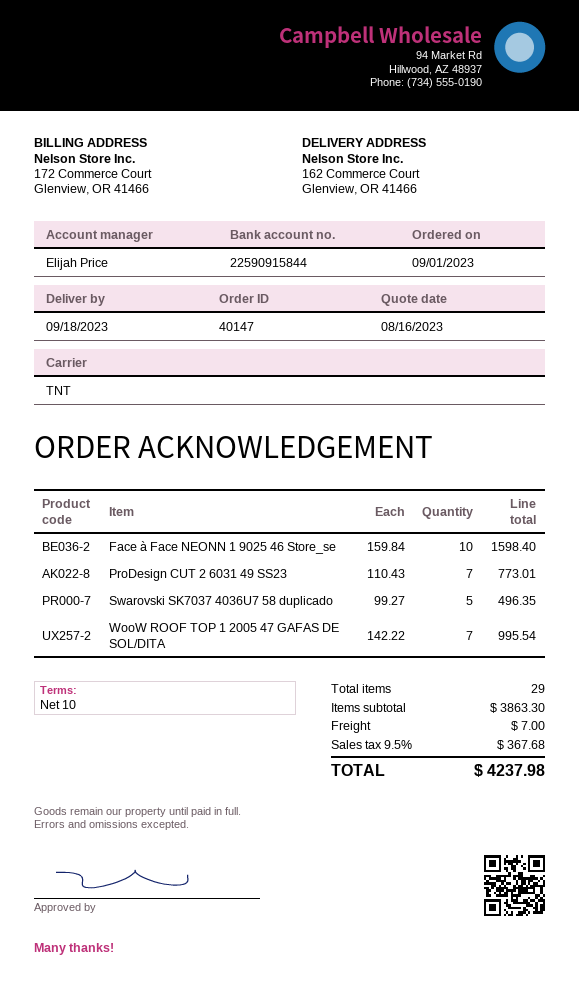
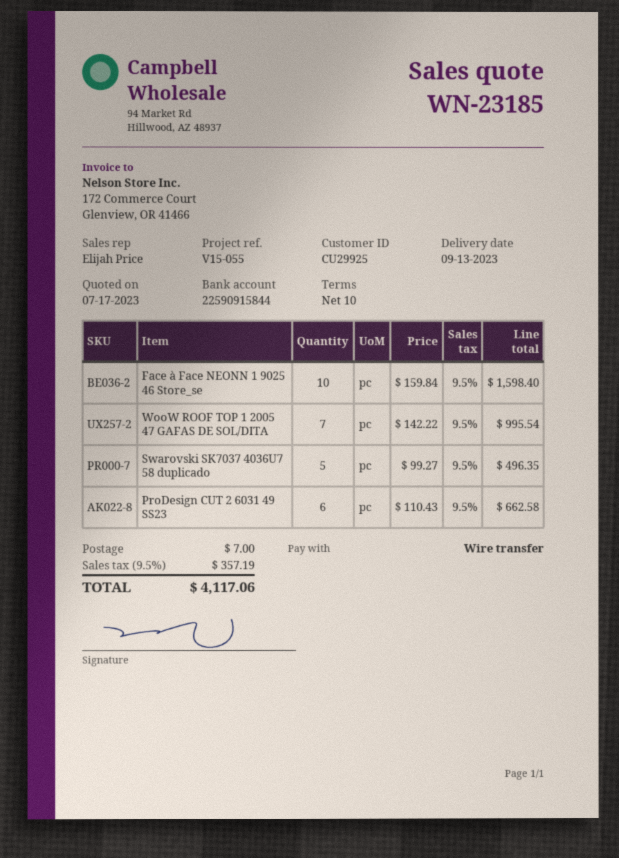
quote date: 2023-08-16 -> 2023-07-17
delivery date: 2023-09-18 -> 2023-09-13
ProDesign CUT 2 6031 49 SS23: 7 x 110.43 = 773.01 -> 6 x 110.43 = 662.58
tax: 9.5% = 367.68 -> 9.5% = 357.19
total: 4237.98 -> 4117.06

